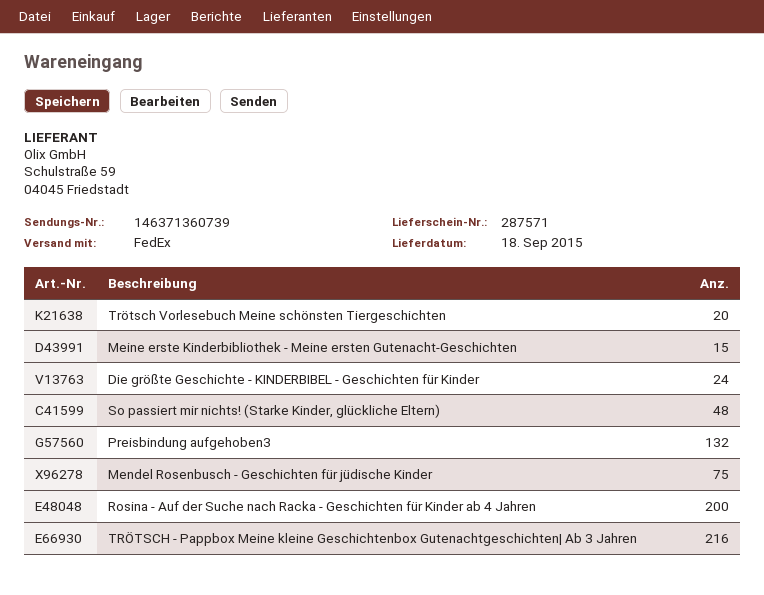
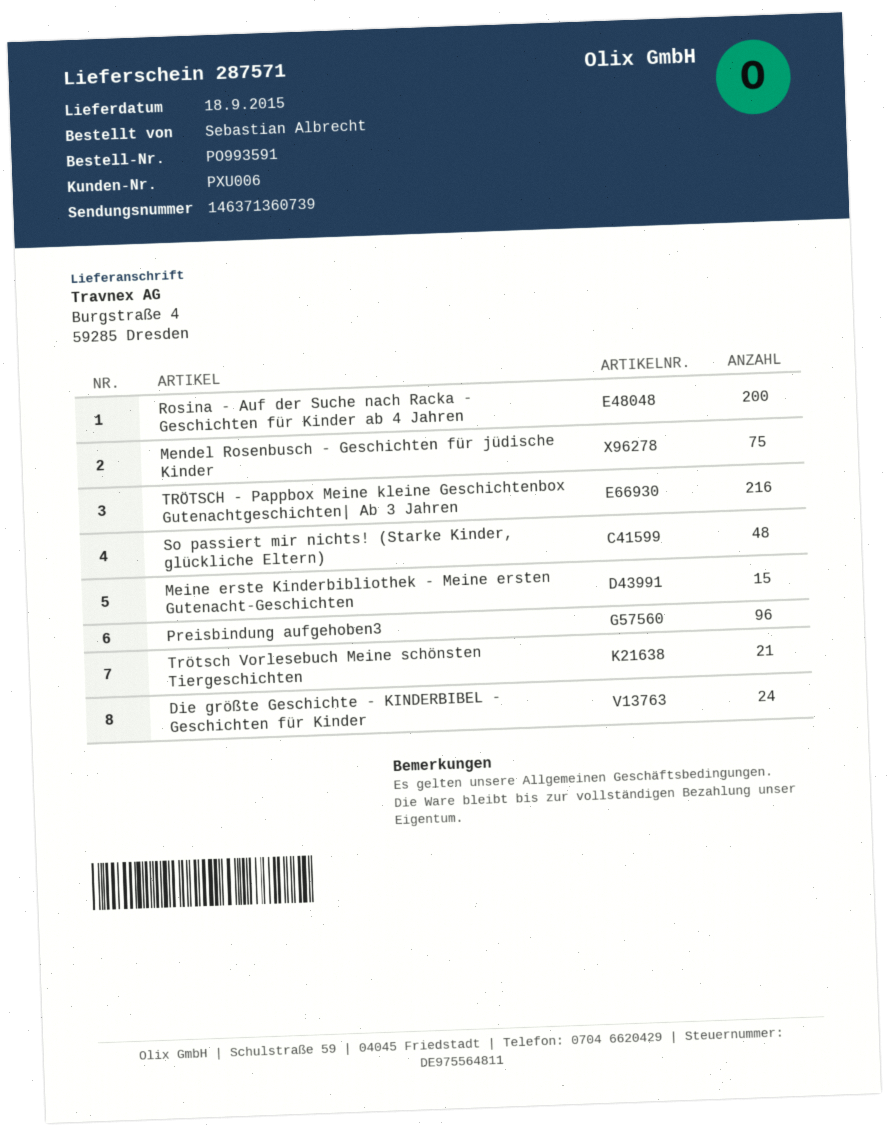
Trötsch Vorlesebuch Meine schönsten Tiergeschichten: 20 -> 21
Preisbindung aufgehoben3: 132 -> 96

